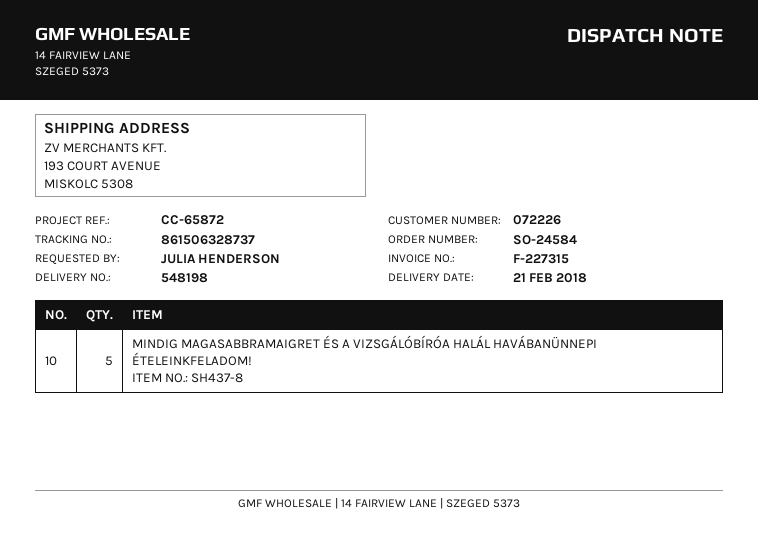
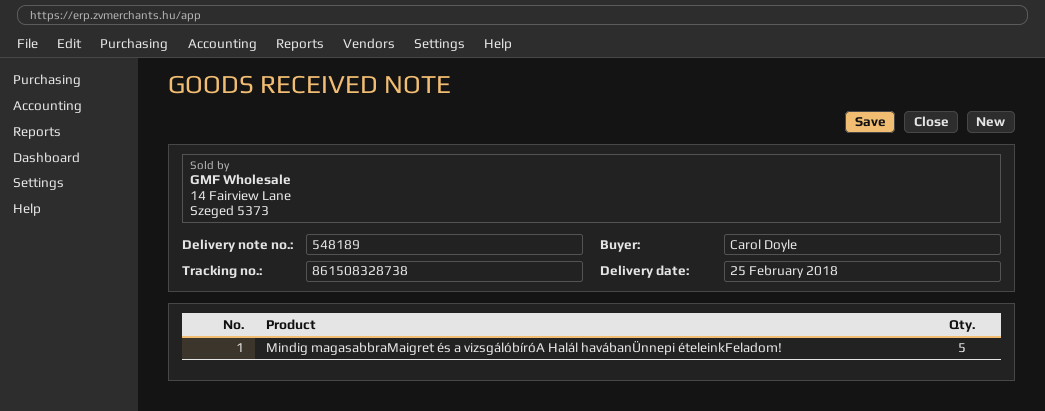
delivery note number: 548198 -> 548189
delivery date: 2018-02-21 -> 2018-02-25
ordered by: JULIA HENDERSON -> Carol Doyle
tracking number: 861506328737 -> 861508328738

